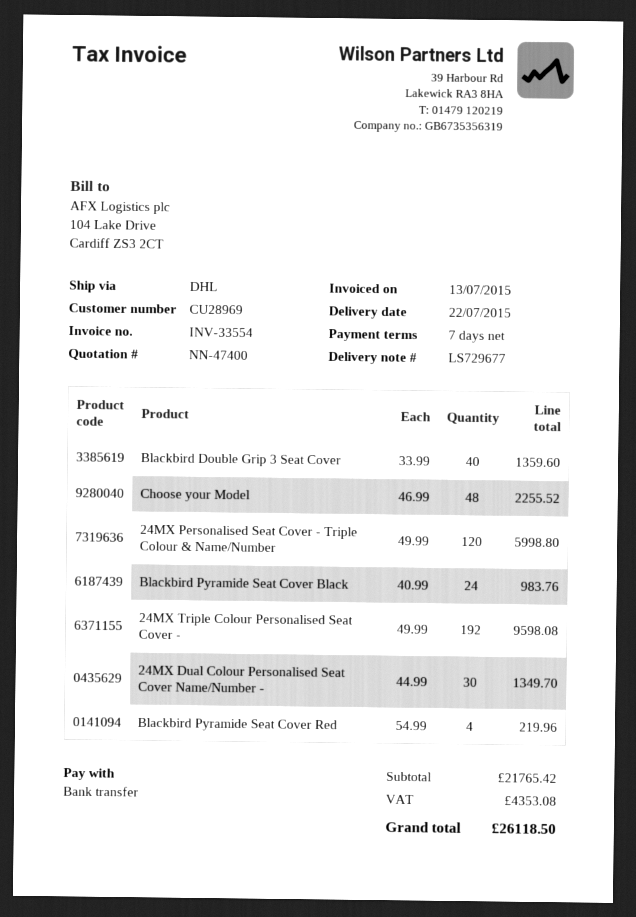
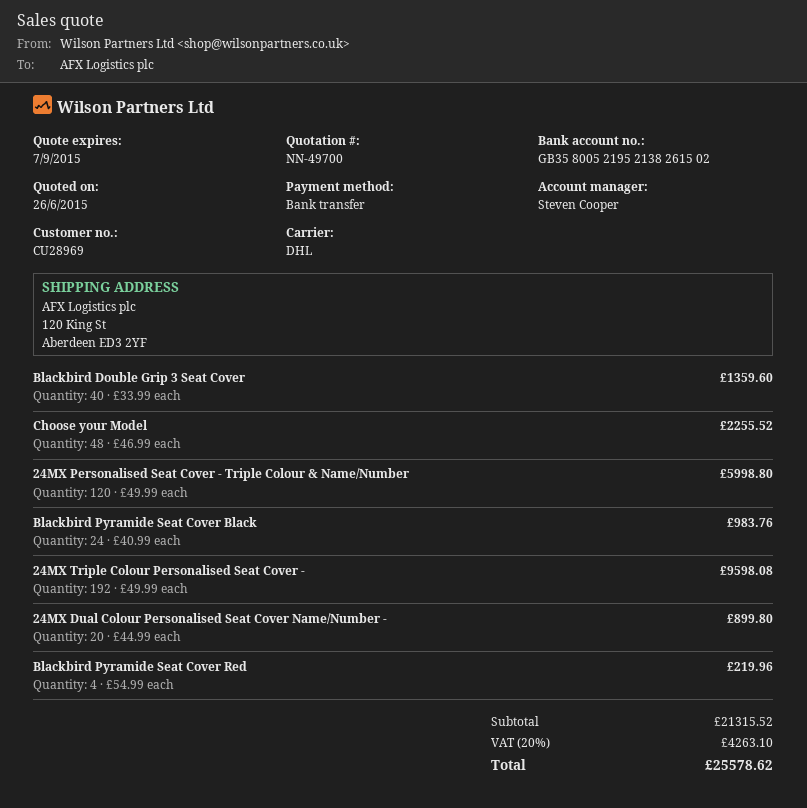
quote number: NN-47400 -> NN-49700
24MX Dual Colour Personalised Seat Cover Name/Number -: 30 x 44.99 = 1349.70 -> 20 x 44.99 = 899.80
subtotal: 21765.42 -> 21315.52
tax: 4353.08 -> 4263.10
total: 26118.50 -> 25578.62

